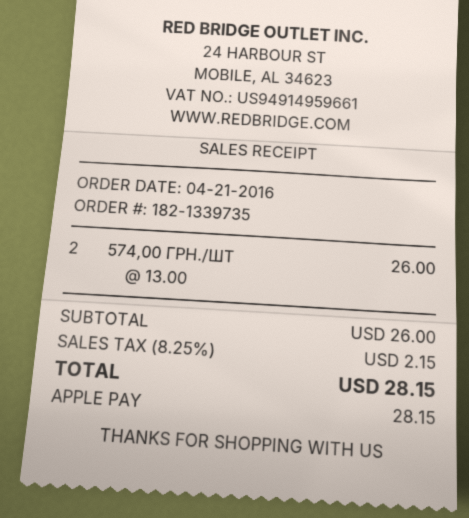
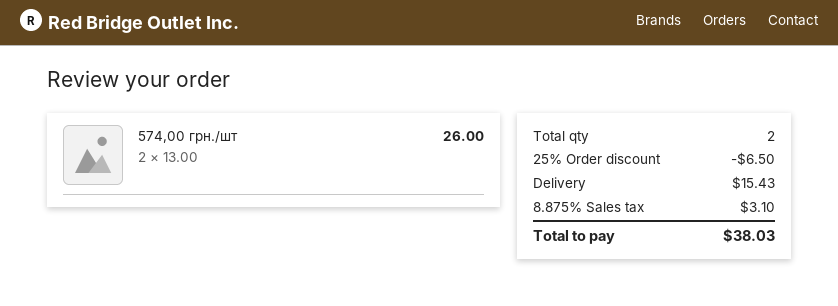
discount: none -> 25% = 6.50
shipping: none -> 15.43
tax: 8.25% = 2.15 -> 8.875% = 3.10
total: 28.15 -> 38.03

